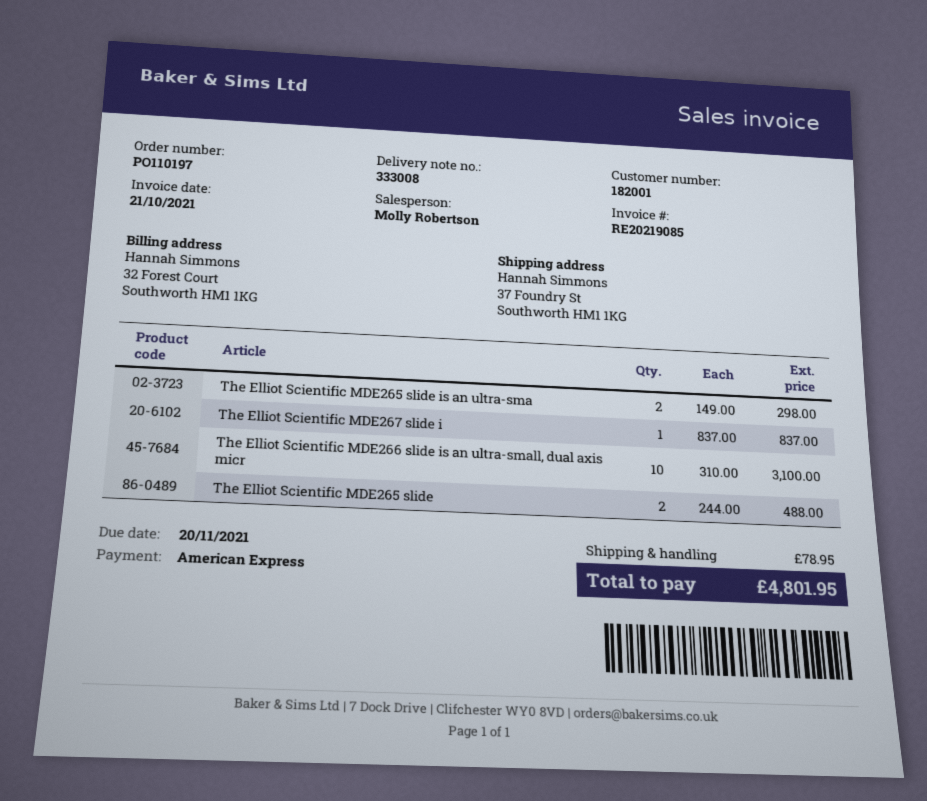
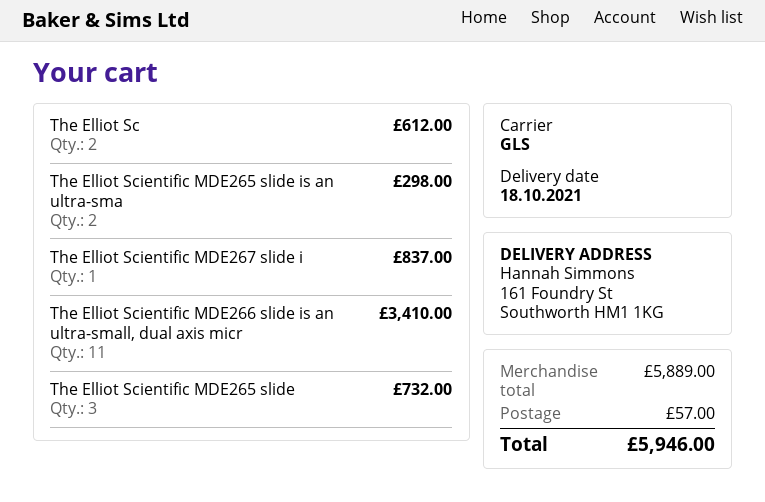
ship to: 37 Foundry St, Southworth HM1 1KG -> 161 Foundry St, Southworth HM1 1KG
The Elliot Scientific MDE266 slide is an ultra-small, dual axis micr: 10 for 3100.00 -> 11 for 3410.00
The Elliot Scientific MDE265 slide: 2 for 488.00 -> 3 for 732.00
The Elliot Sc: none -> 2 for 612.00
shipping: 78.95 -> 57.00
total: 4801.95 -> 5946.00

